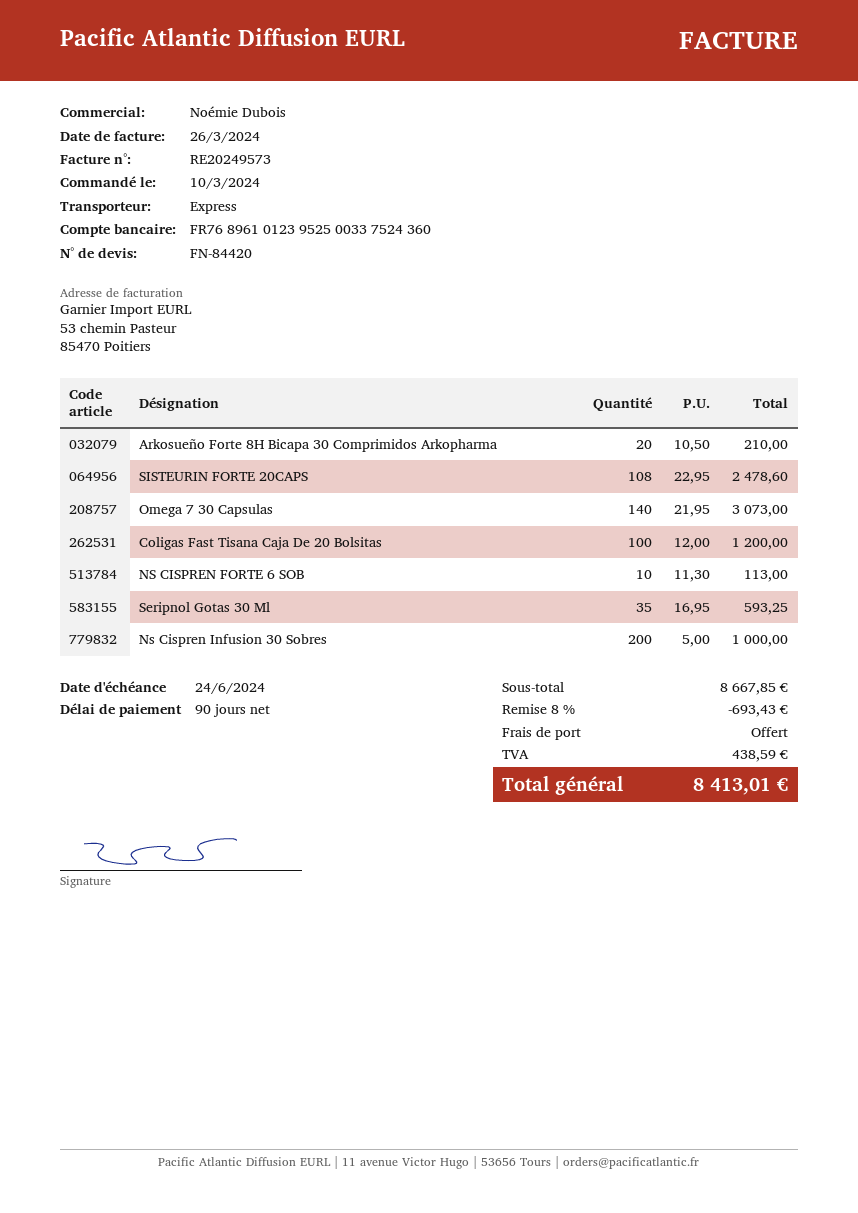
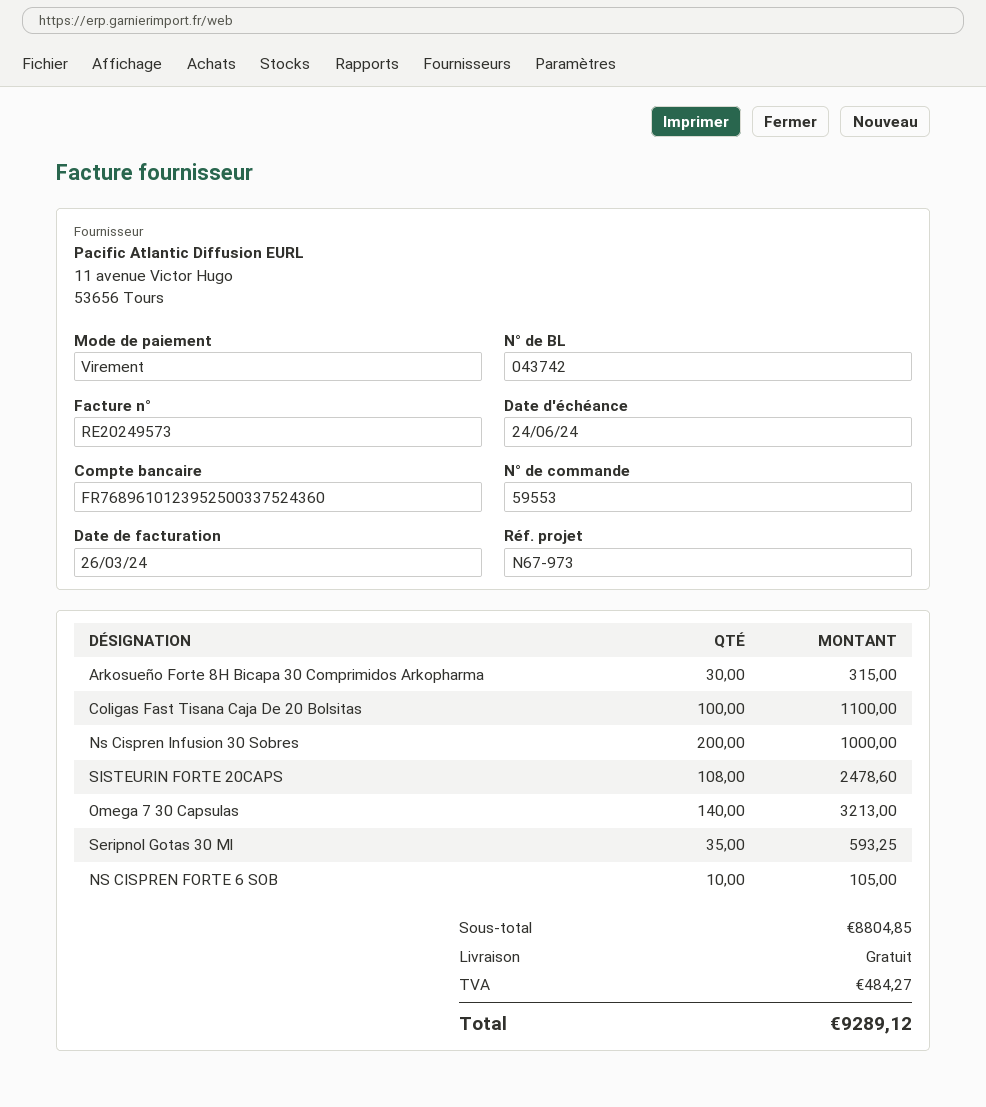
Arkosueño Forte 8H Bicapa 30 Comprimidos Arkopharma: 20 for 210.00 -> 30 for 315.00
Omega 7 30 Capsulas: 140 for 3073.00 -> 140 for 3213.00
Coligas Fast Tisana Caja De 20 Bolsitas: 100 for 1200.00 -> 100 for 1100.00
NS CISPREN FORTE 6 SOB: 10 for 113.00 -> 10 for 105.00
subtotal: 8667.85 -> 8804.85
discount: 8% = 693.43 -> none
tax: 438.59 -> 484.27
total: 8413.01 -> 9289.12

